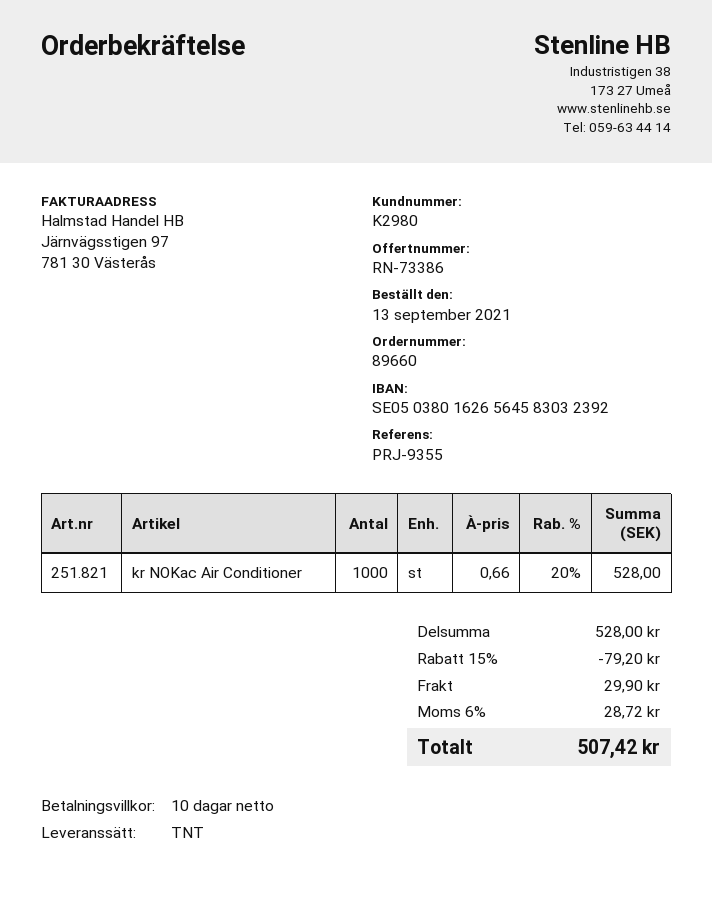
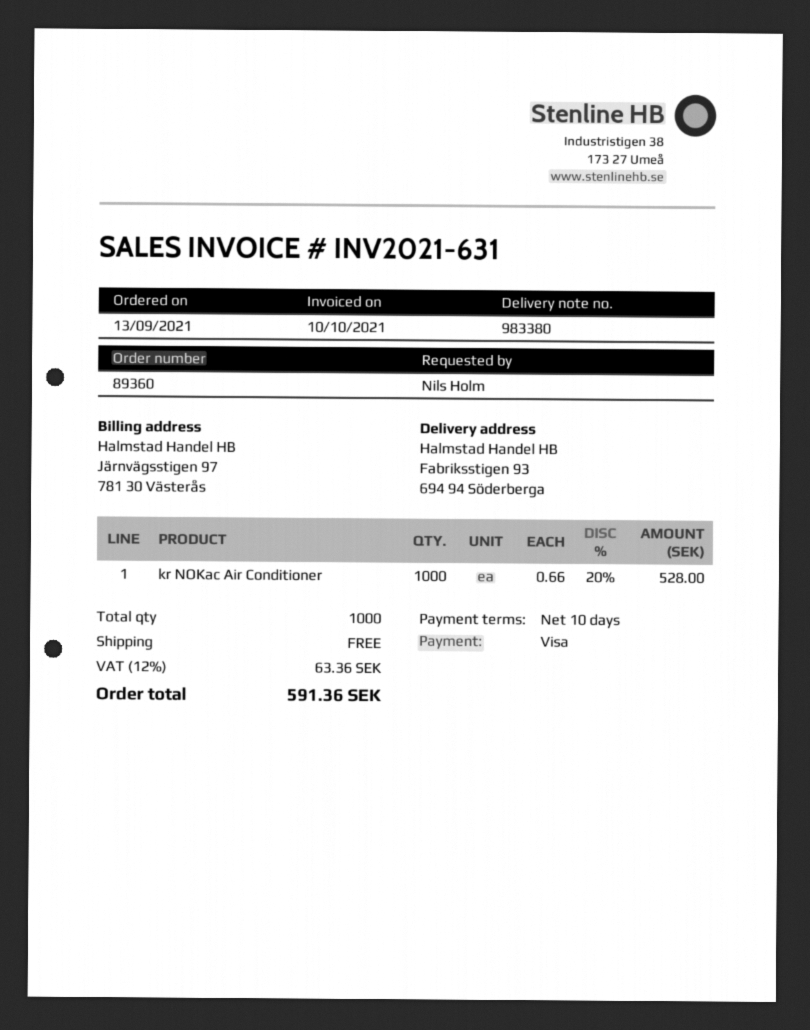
order number: 89660 -> 89360
discount: 15% = 79.20 -> none
shipping: 29.90 -> 0.00
tax: 6% = 28.72 -> 12% = 63.36
total: 507.42 -> 591.36

